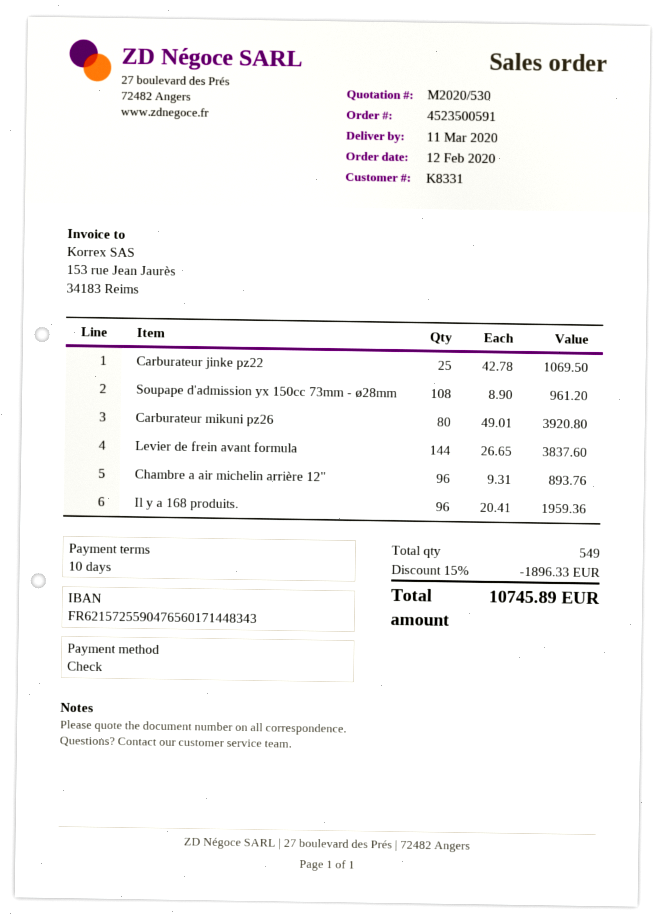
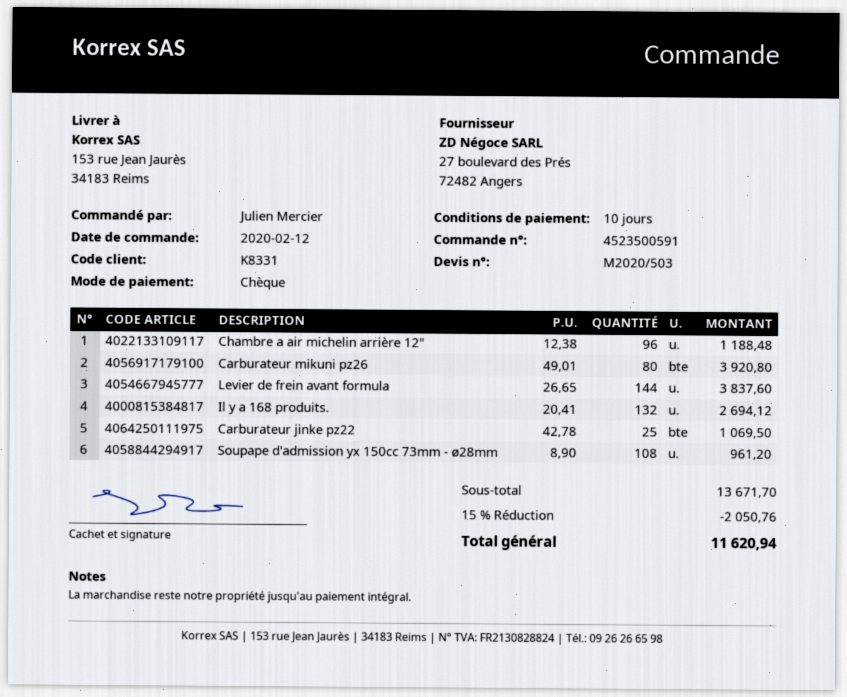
quote number: M2020/530 -> M2020/503
Chambre a air michelin arrière 12": 96 x 9.31 = 893.76 -> 96 x 12.38 = 1188.48
Il y a 168 produits.: 96 x 20.41 = 1959.36 -> 132 x 20.41 = 2694.12
discount: 15% = 1896.33 -> 15% = 2050.76
total: 10745.89 -> 11620.94

